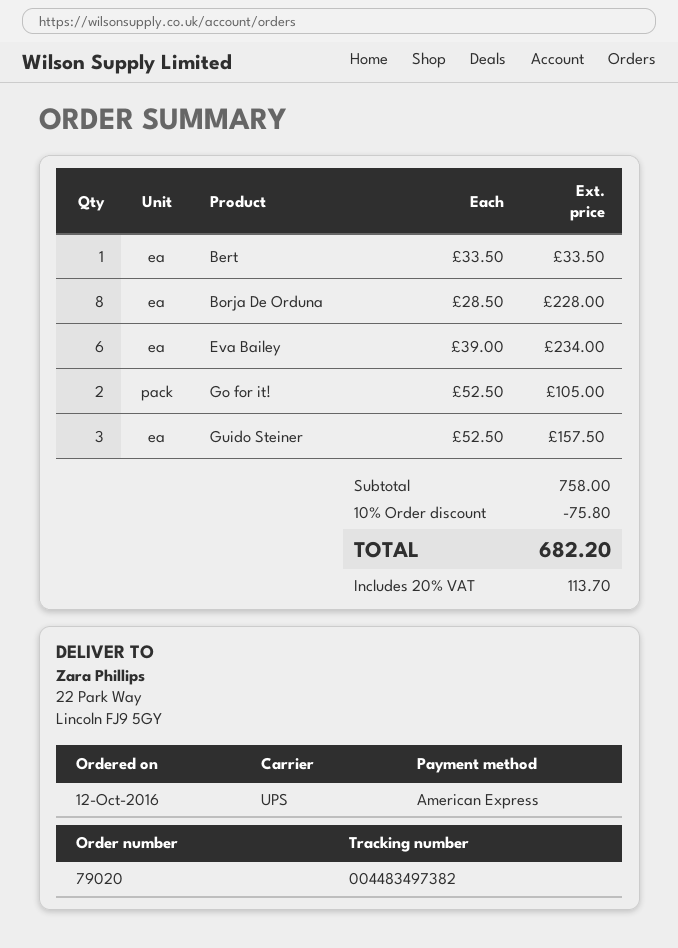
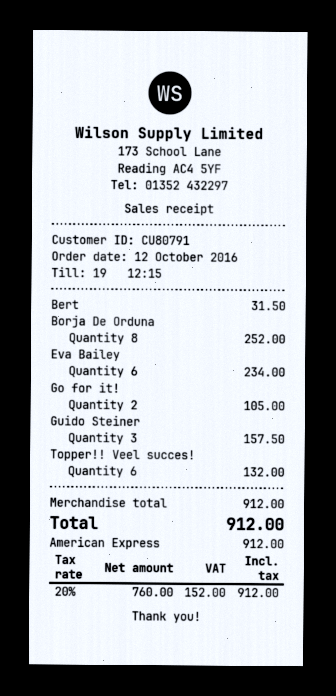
Bert: 1 for 33.50 -> 1 for 31.50
Borja De Orduna: 8 for 228.00 -> 8 for 252.00
Topper!! Veel succes!: none -> 6 for 132.00
subtotal: 758.00 -> 912.00
discount: 10% = 75.80 -> none
tax: 20% = 113.70 -> 20% = 152.00
total: 682.20 -> 912.00

